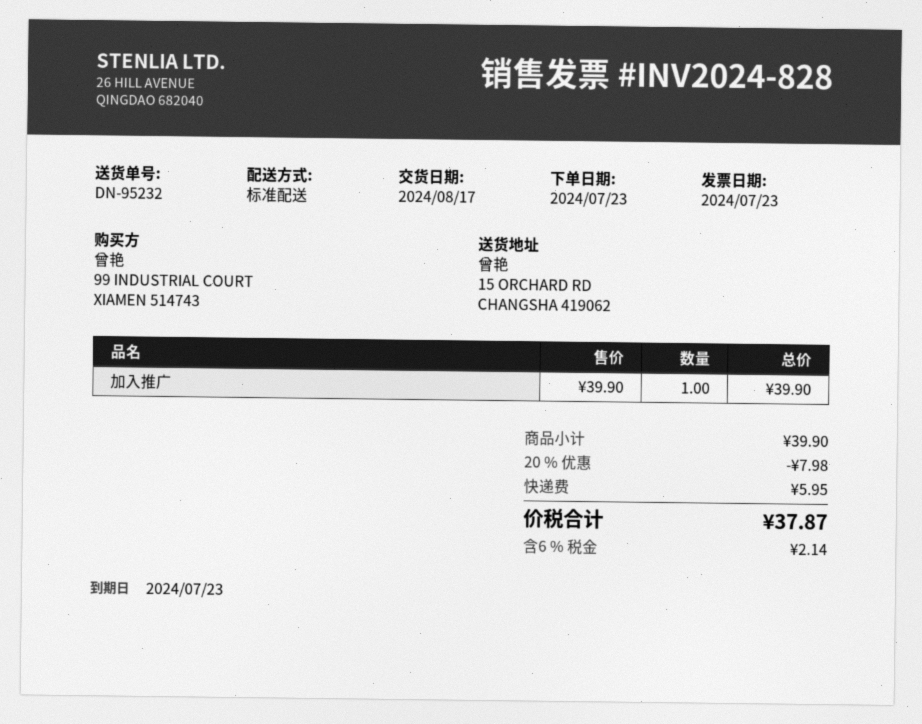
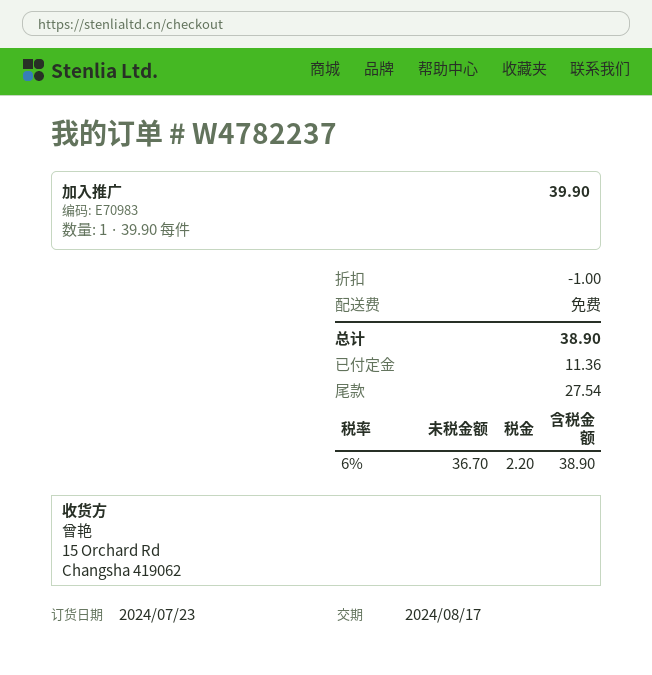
discount: 7.98 -> 1.00
shipping: 5.95 -> 0.00
tax: 6% = 2.14 -> 6% = 2.20
total: 37.87 -> 38.90

